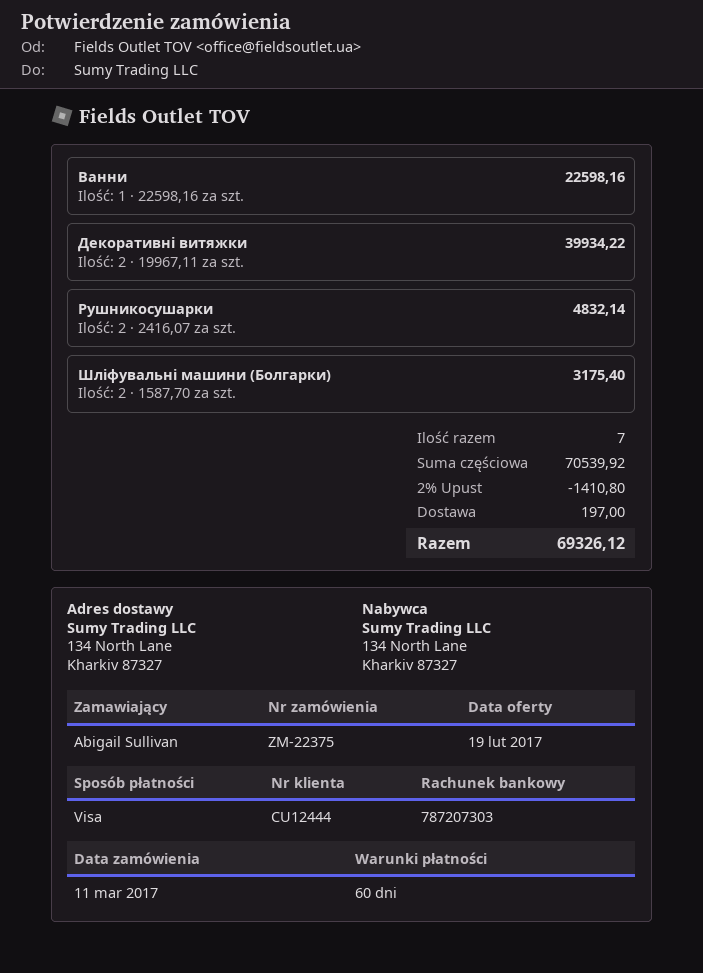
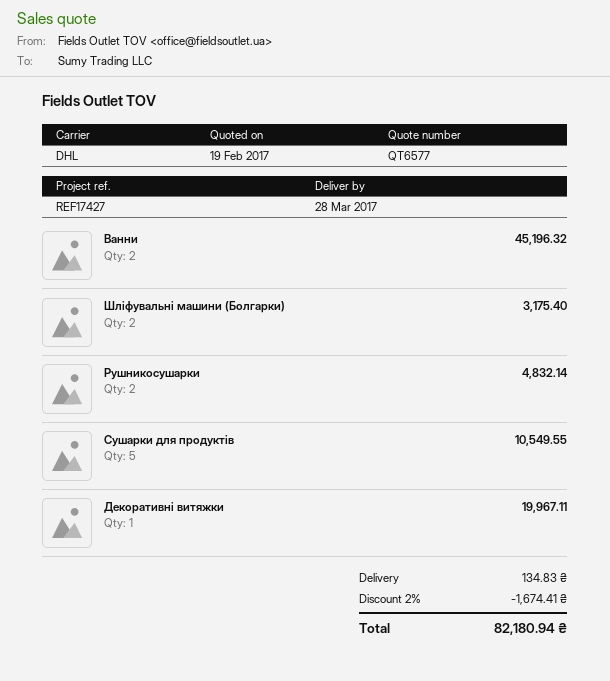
Ванни: 1 for 22598.16 -> 2 for 45196.32
Декоративні витяжки: 2 for 39934.22 -> 1 for 19967.11
Сушарки для продуктів: none -> 5 for 10549.55
discount: 2% = 1410.80 -> 2% = 1674.41
shipping: 197.00 -> 134.83
total: 69326.12 -> 82180.94

